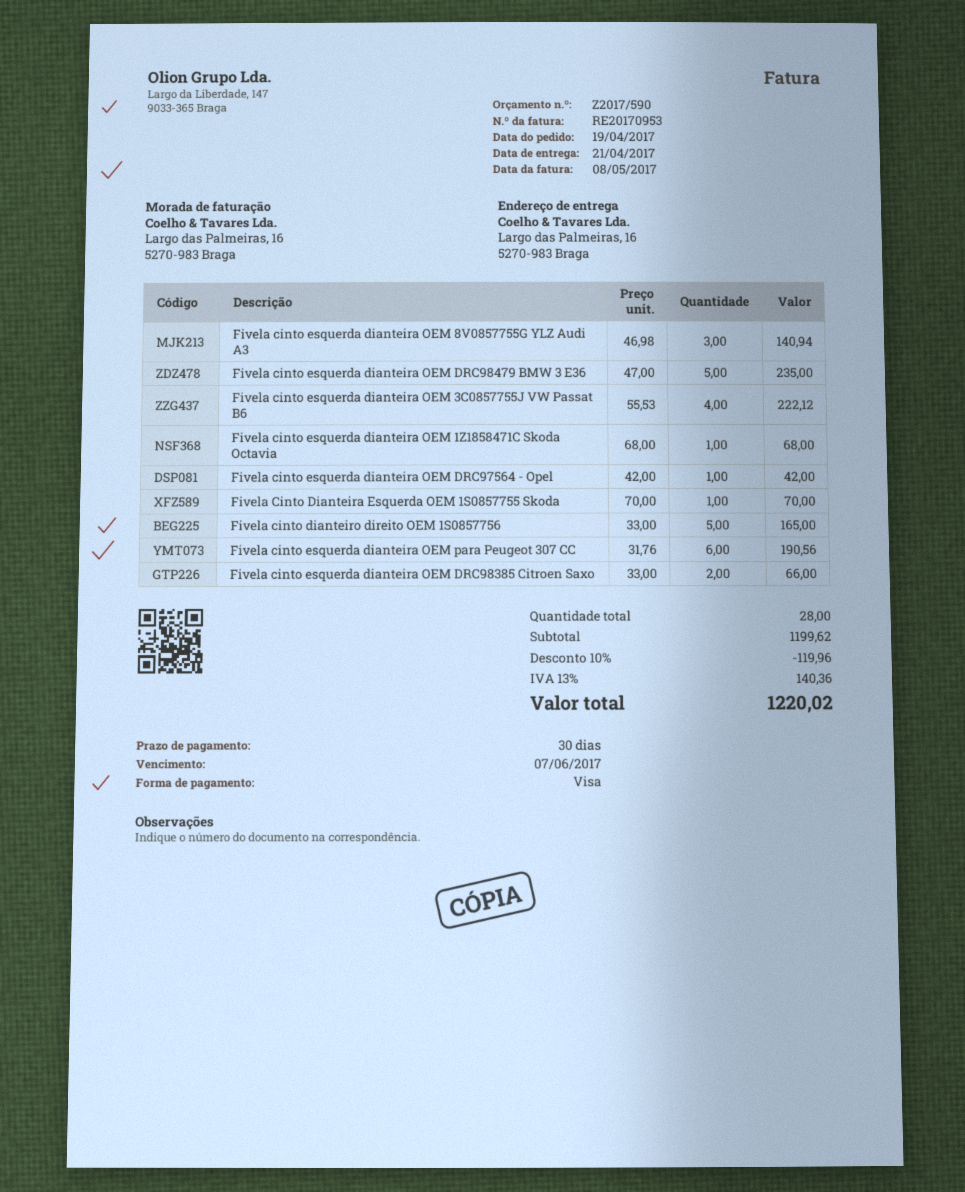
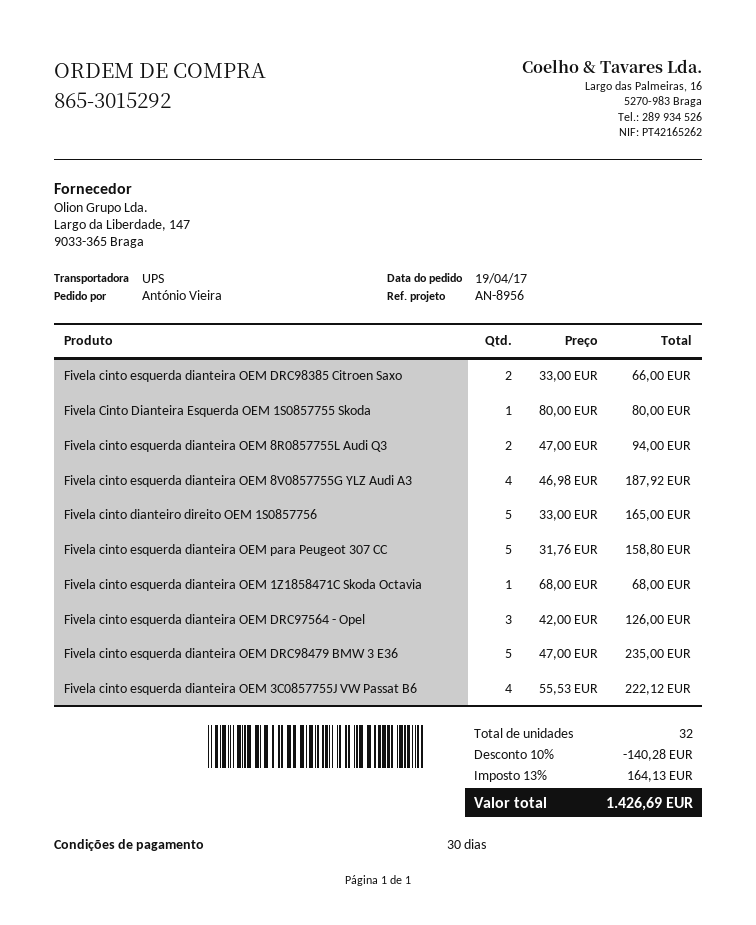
Fivela cinto esquerda dianteira OEM 8V0857755G YLZ Audi A3: 3 x 46.98 = 140.94 -> 4 x 46.98 = 187.92
Fivela cinto esquerda dianteira OEM DRC97564 - Opel: 1 x 42.00 = 42.00 -> 3 x 42.00 = 126.00
Fivela Cinto Dianteira Esquerda OEM 1S0857755 Skoda: 1 x 70.00 = 70.00 -> 1 x 80.00 = 80.00
Fivela cinto esquerda dianteira OEM para Peugeot 307 CC: 6 x 31.76 = 190.56 -> 5 x 31.76 = 158.80
Fivela cinto esquerda dianteira OEM 8R0857755L Audi Q3: none -> 2 x 47.00 = 94.00
total quantity: 28 -> 32
discount: 10% = 119.96 -> 10% = 140.28
tax: 13% = 140.36 -> 13% = 164.13
total: 1220.02 -> 1426.69

